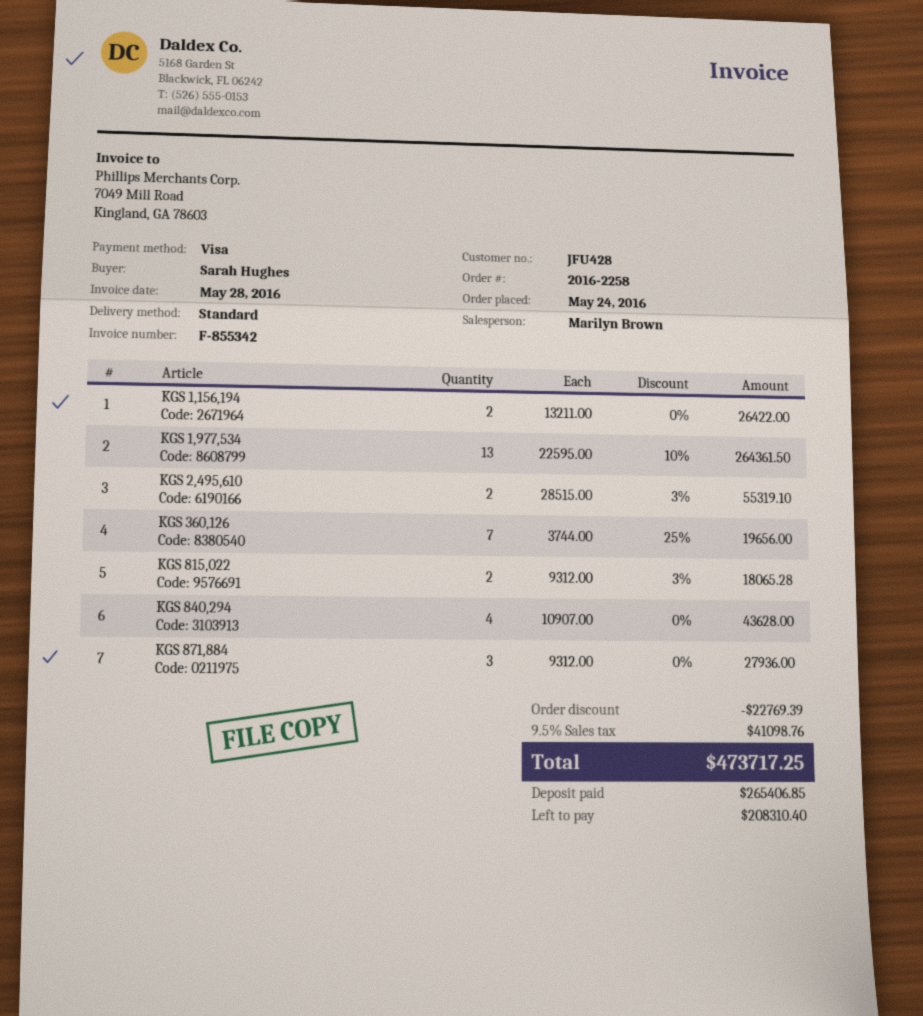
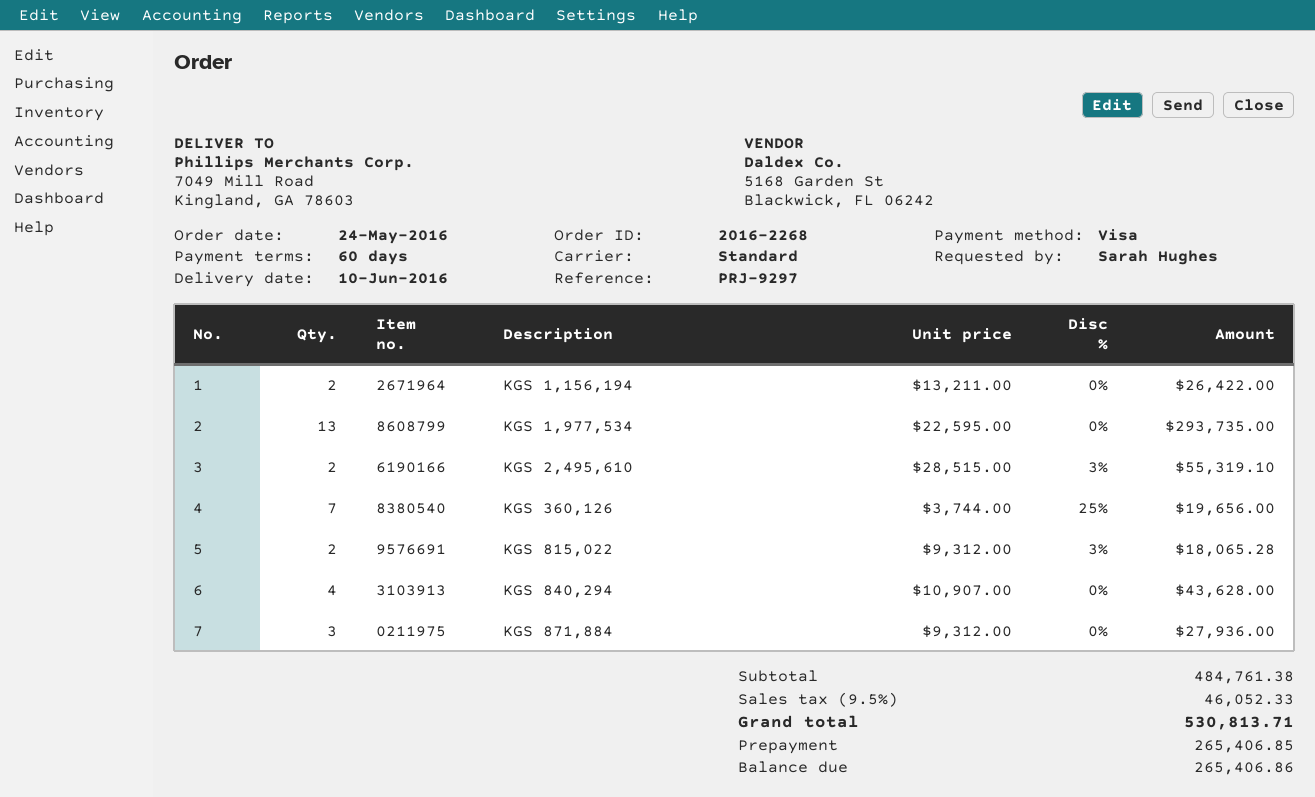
order number: 2016-2258 -> 2016-2268
KGS 1,977,534: 13 x 22595.00 - 10% = 264361.50 -> 13 x 22595.00 = 293735.00
discount: 22769.39 -> none
tax: 9.5% = 41098.76 -> 9.5% = 46052.33
total: 473717.25 -> 530813.71
balance: 208310.40 -> 265406.86

